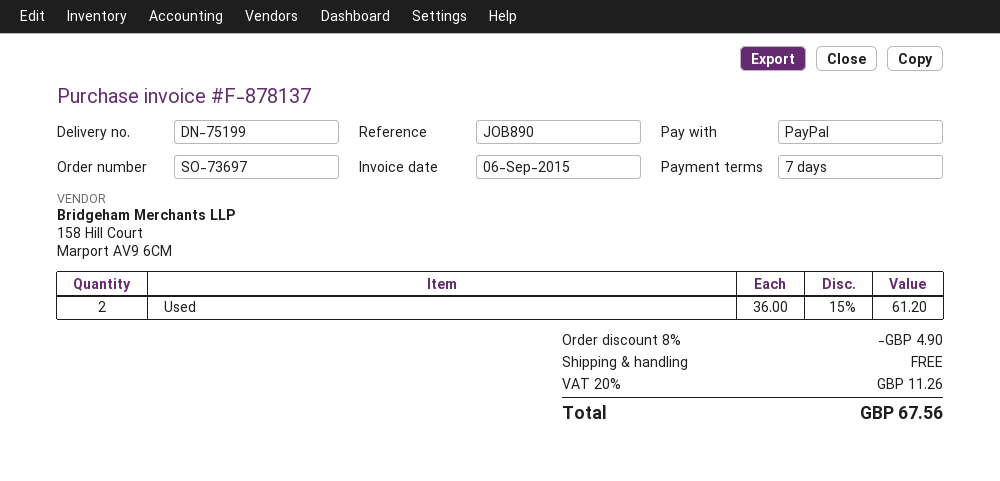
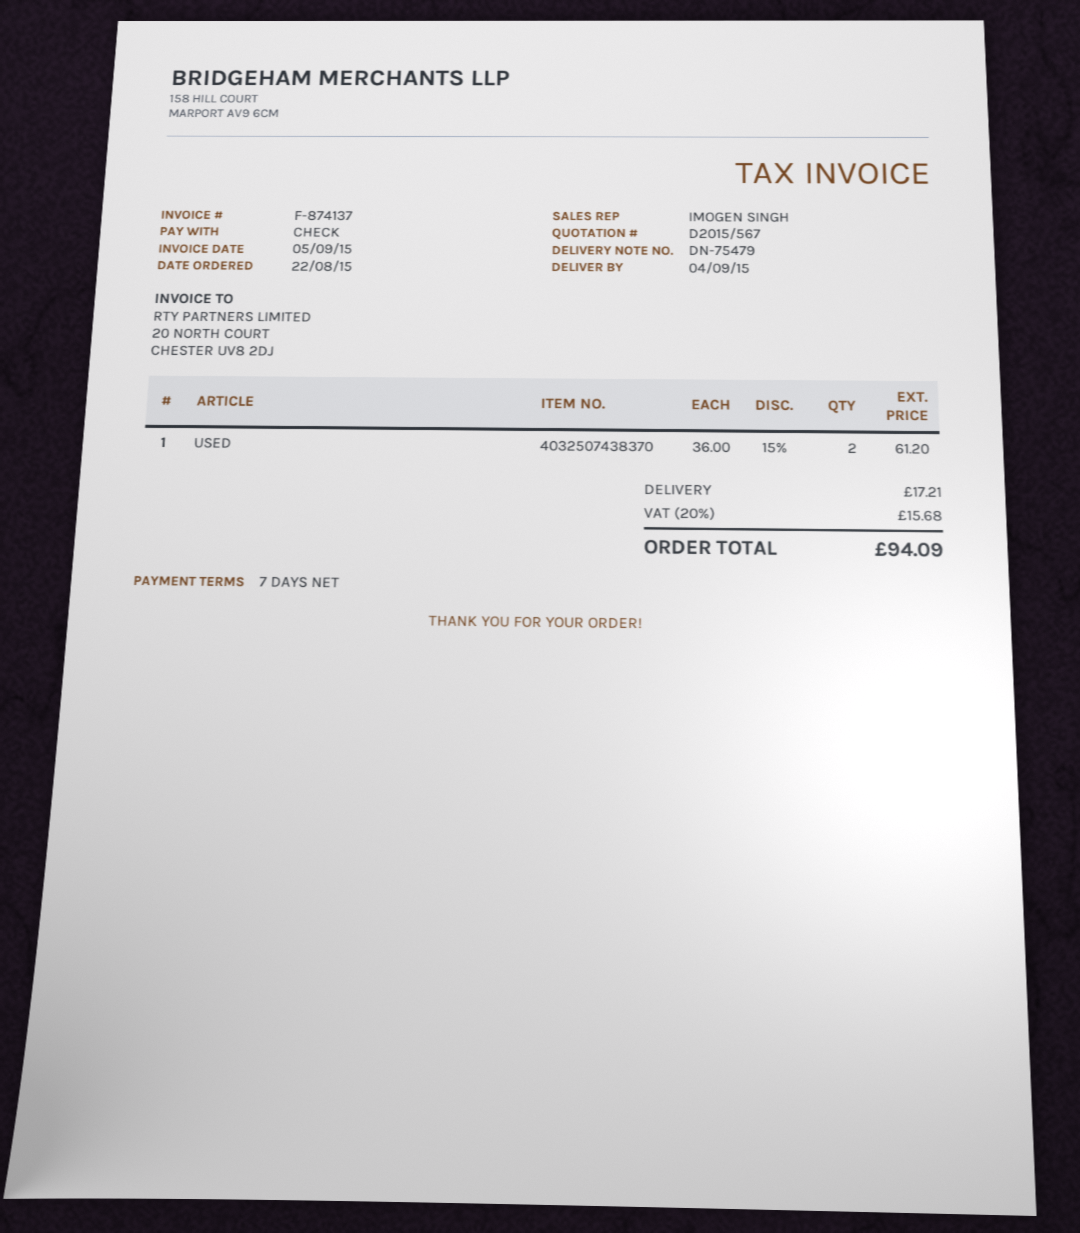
delivery note number: DN-75199 -> DN-75479
invoice number: F-878137 -> F-874137
invoice date: 2015-09-06 -> 2015-09-05
payment method: PayPal -> cheque
discount: 8% = 4.90 -> none
shipping: 0.00 -> 17.21
tax: 20% = 11.26 -> 20% = 15.68
total: 67.56 -> 94.09

